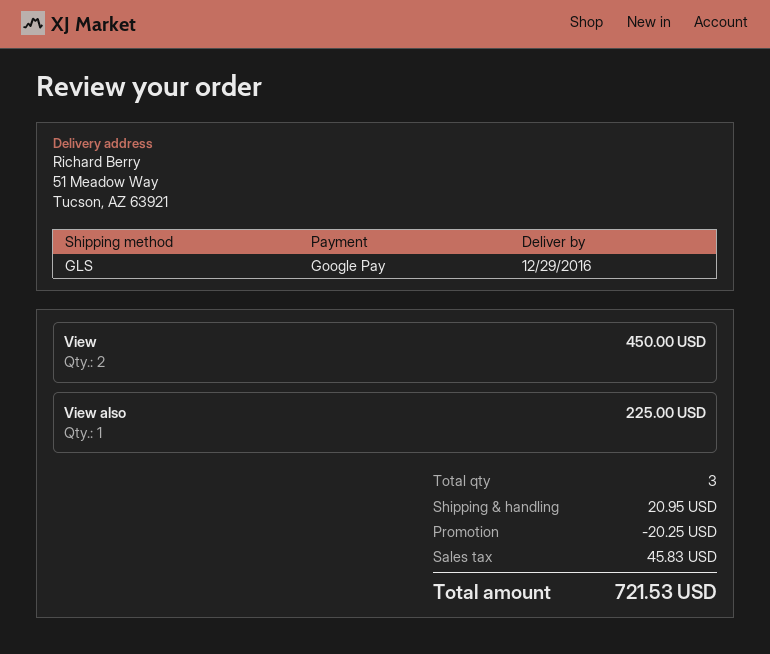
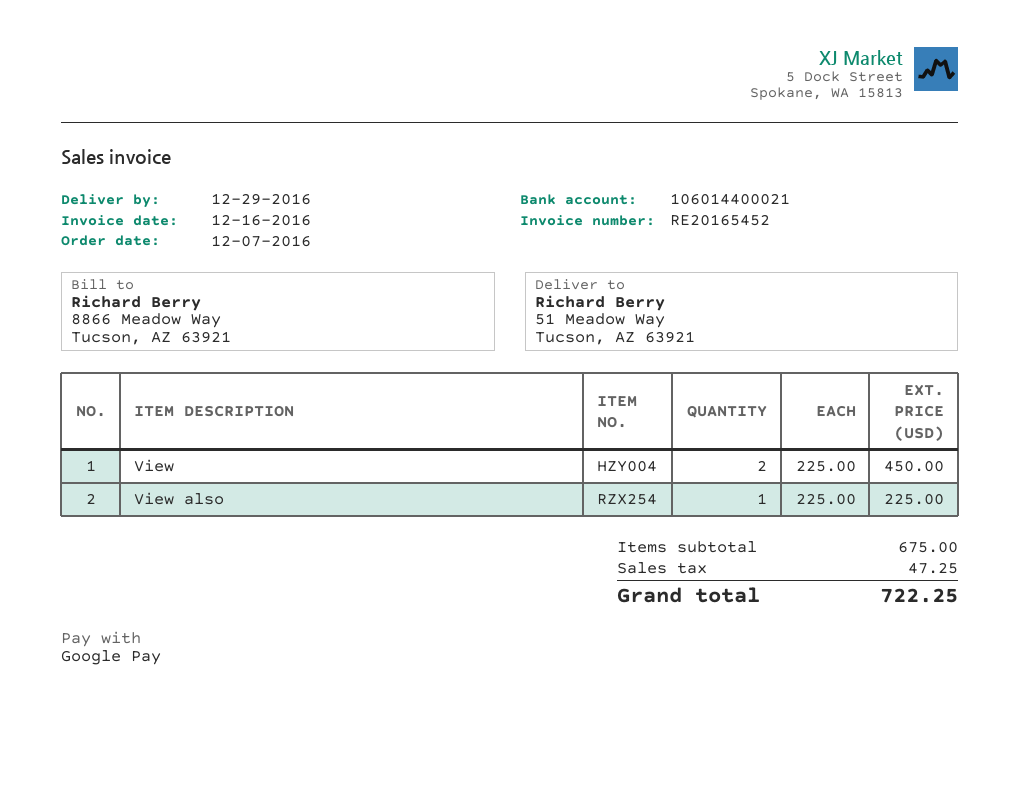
discount: 20.25 -> none
shipping: 20.95 -> none
tax: 45.83 -> 47.25
total: 721.53 -> 722.25

